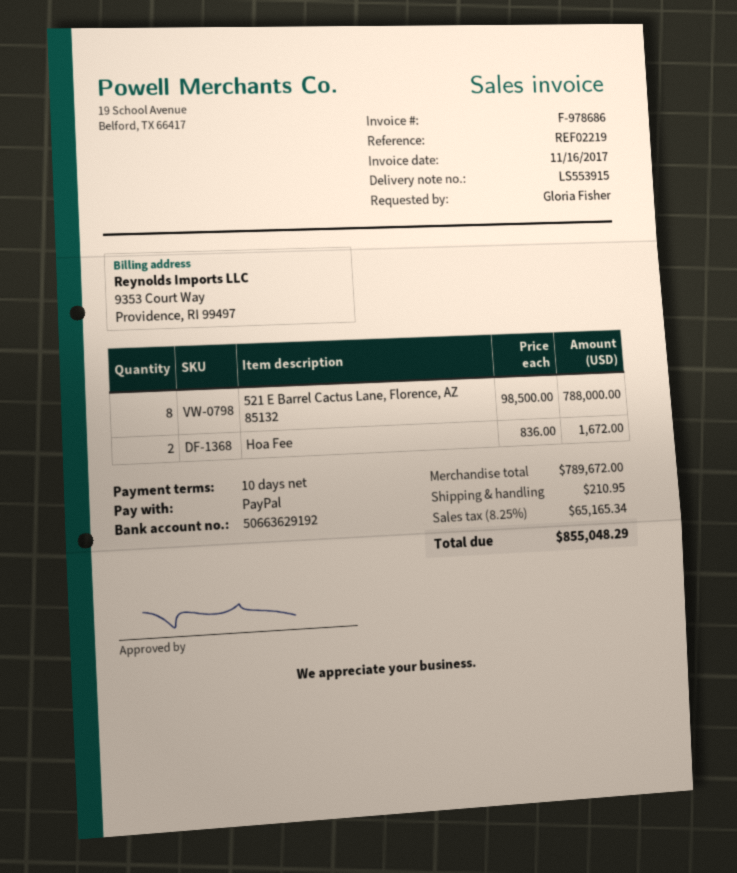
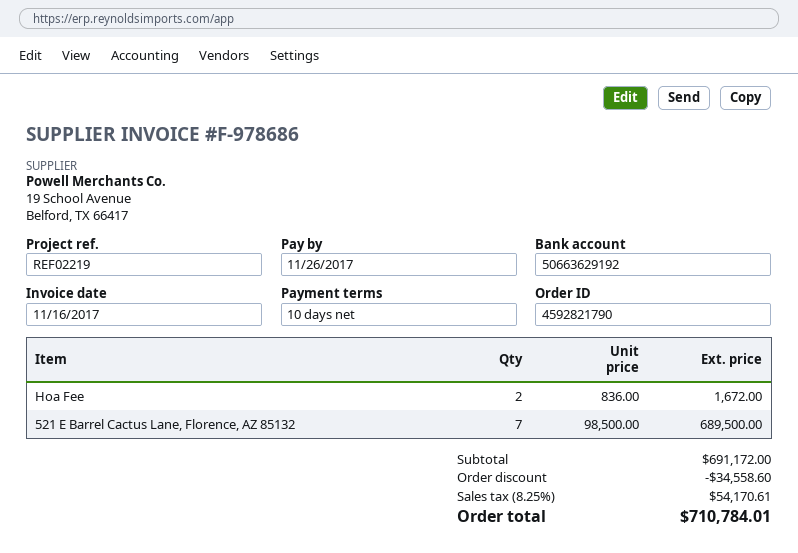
521 E Barrel Cactus Lane, Florence, AZ 85132: 8 x 98500.00 = 788000.00 -> 7 x 98500.00 = 689500.00
subtotal: 789672.00 -> 691172.00
discount: none -> 34558.60
shipping: 210.95 -> none
tax: 8.25% = 65165.34 -> 8.25% = 54170.61
total: 855048.29 -> 710784.01

